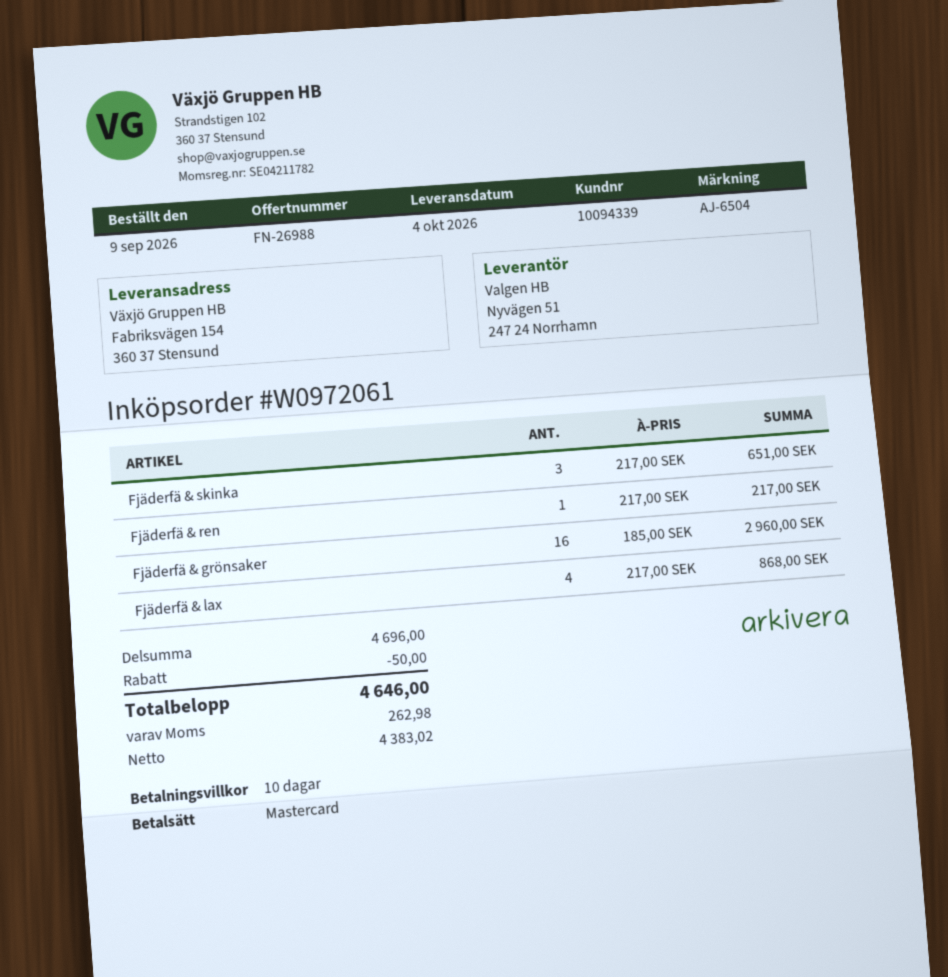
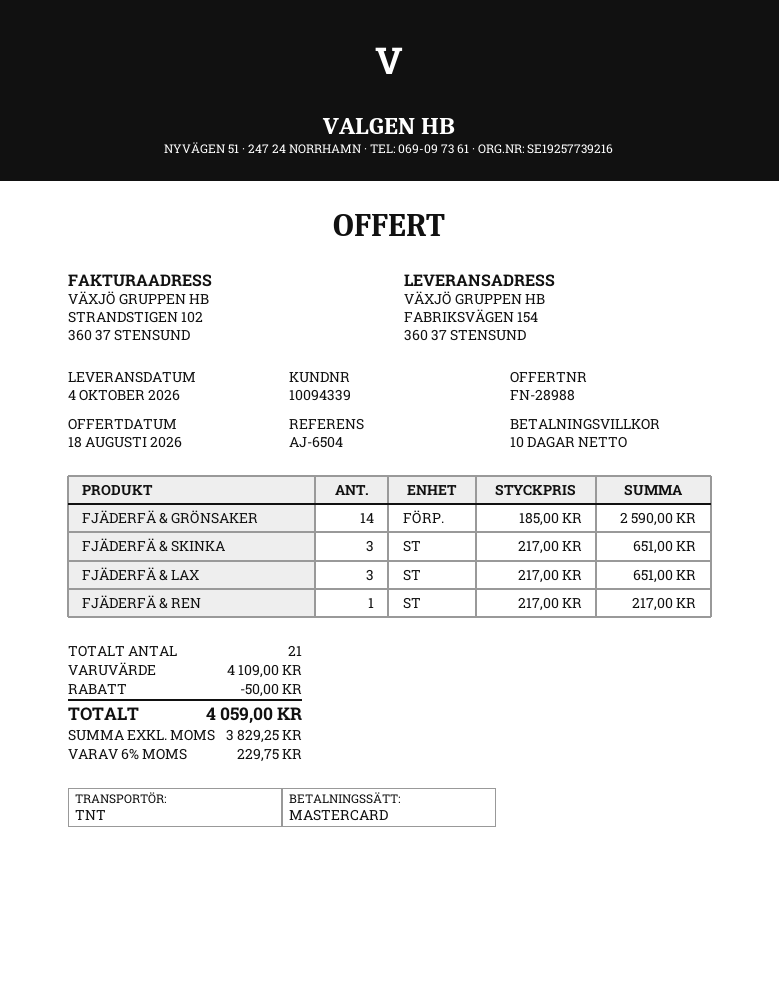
quote number: FN-26988 -> FN-28988
Fjäderfä & grönsaker: 16 x 185.00 = 2960.00 -> 14 x 185.00 = 2590.00
Fjäderfä & lax: 4 x 217.00 = 868.00 -> 3 x 217.00 = 651.00
subtotal: 4696.00 -> 4109.00
net: 4383.02 -> 3829.25
tax: 262.98 -> 229.75
total: 4646.00 -> 4059.00

